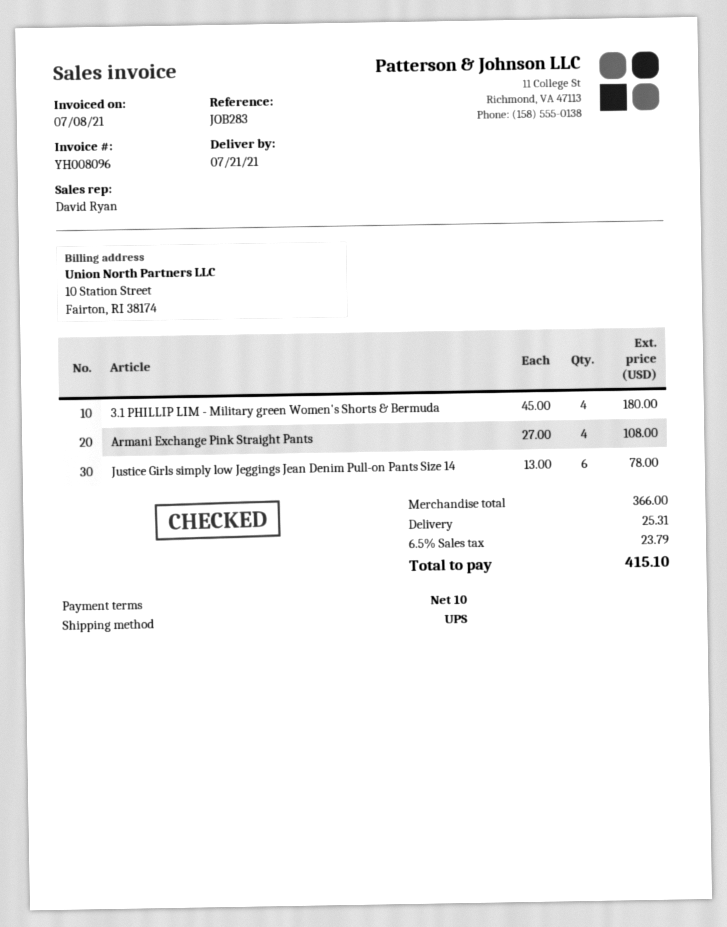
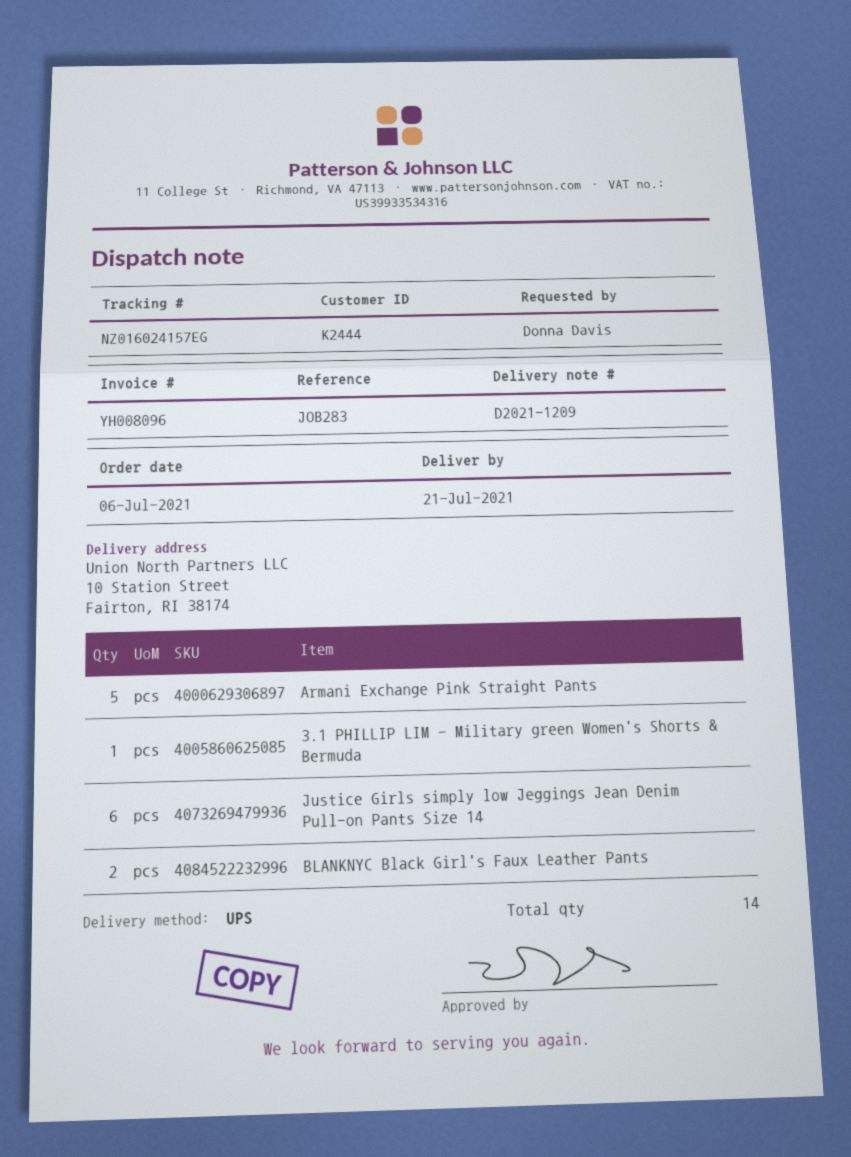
3.1 PHILLIP LIM - Military green Women's Shorts & Bermuda: 4 -> 1
Armani Exchange Pink Straight Pants: 4 -> 5
BLANKNYC Black Girl's Faux Leather Pants: none -> 2

